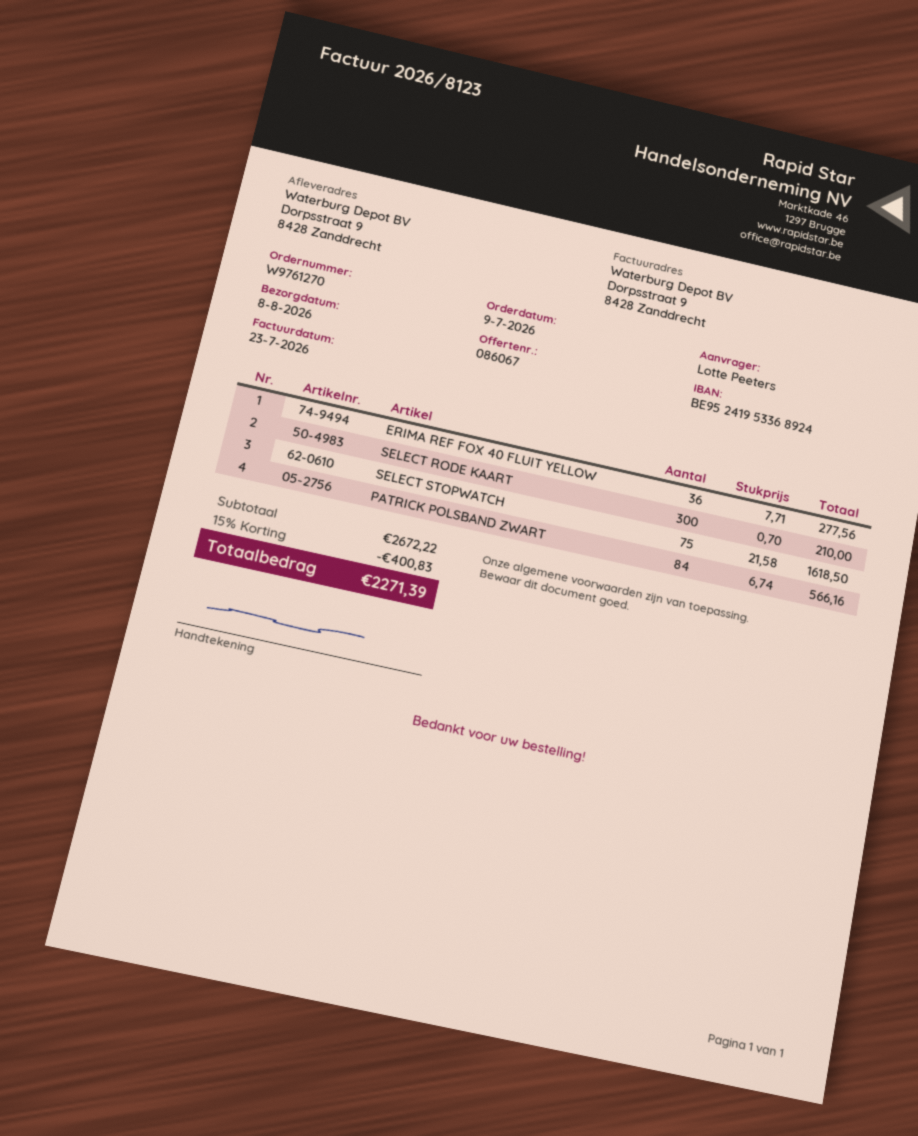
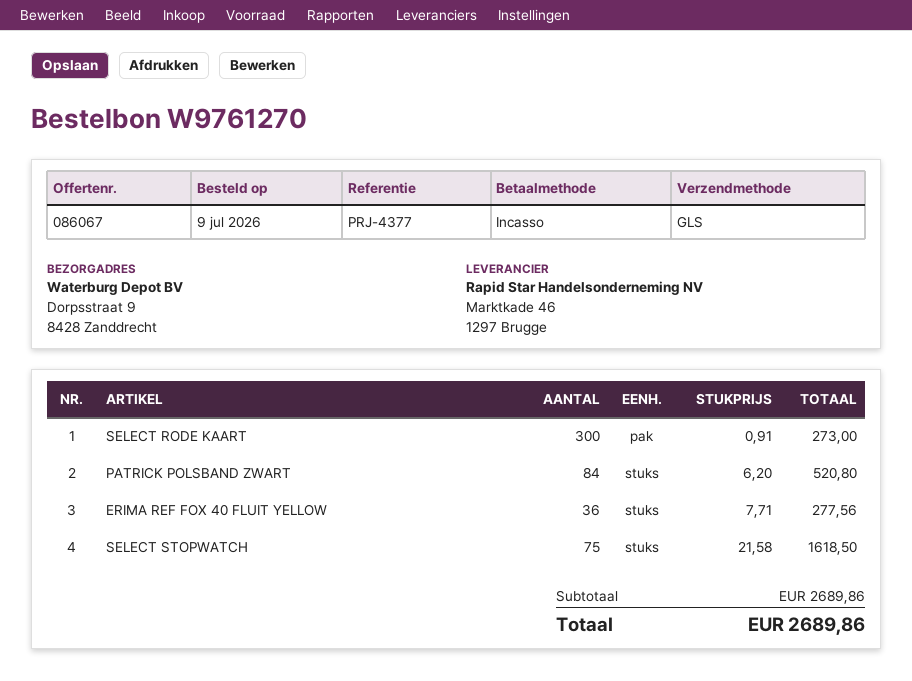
SELECT RODE KAART: 300 x 0.70 = 210.00 -> 300 x 0.91 = 273.00
PATRICK POLSBAND ZWART: 84 x 6.74 = 566.16 -> 84 x 6.20 = 520.80
subtotal: 2672.22 -> 2689.86
discount: 15% = 400.83 -> none
total: 2271.39 -> 2689.86

